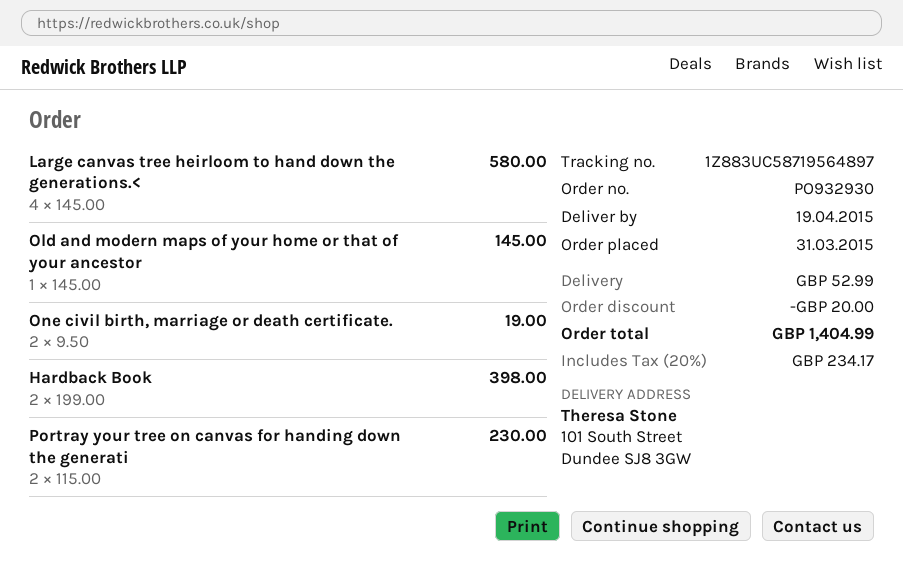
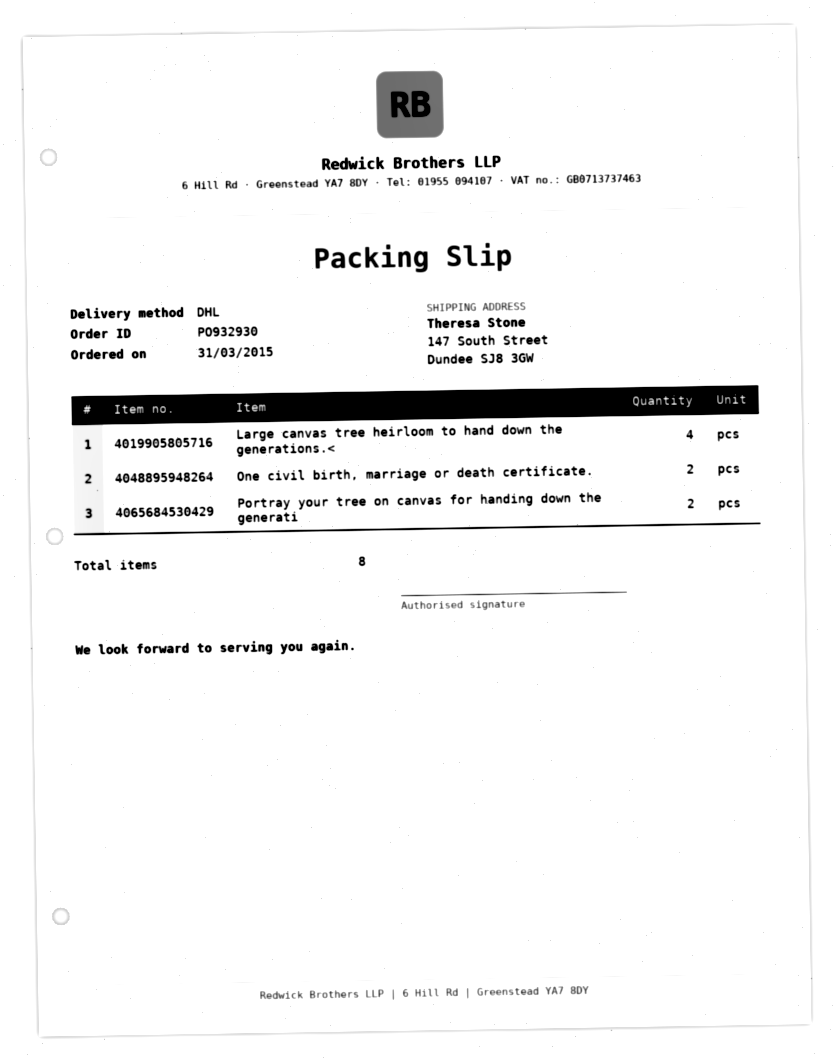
ship to: 101 South Street, Dundee SJ8 3GW -> 147 South Street, Dundee SJ8 3GW
Old and modern maps of your home or that of your ancestor: 1 -> none
Hardback Book: 2 -> none

